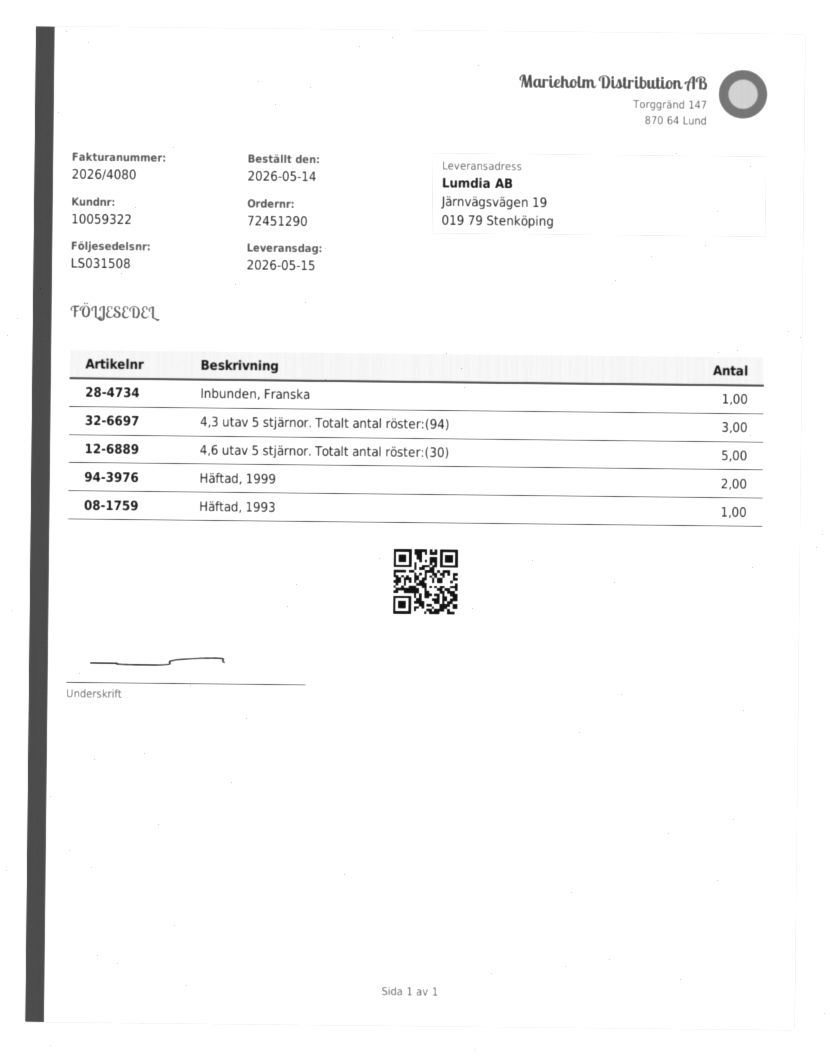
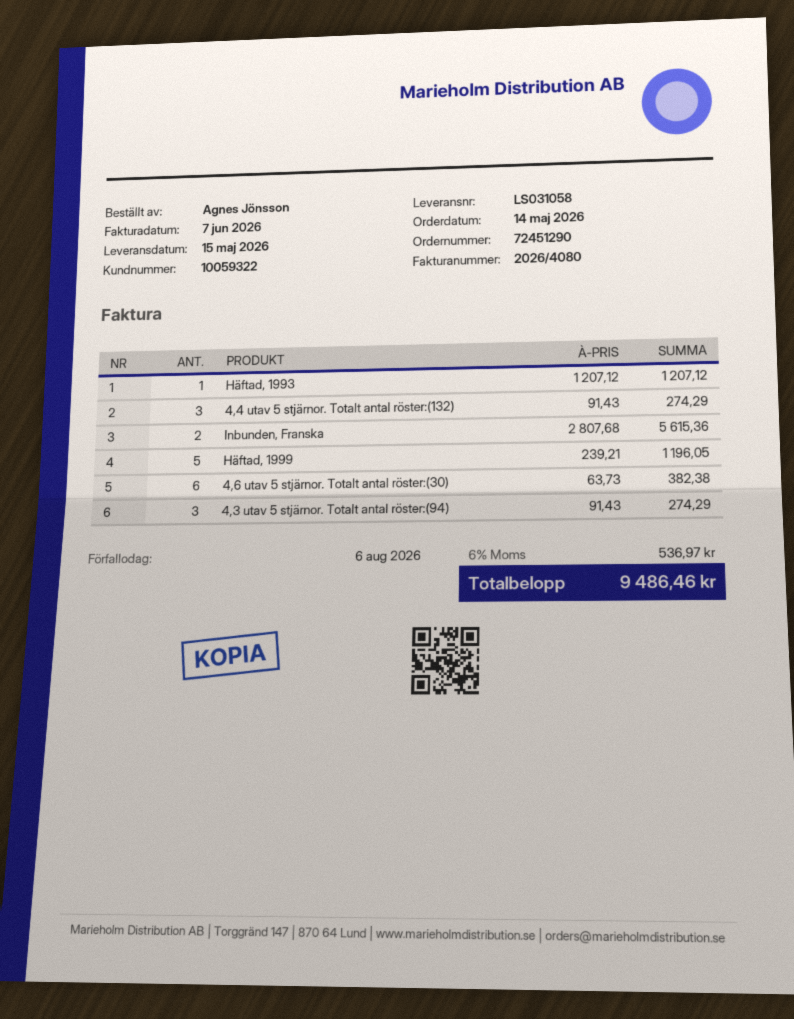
delivery note number: LS031508 -> LS031058
Inbunden, Franska: 1 -> 2
4,6 utav 5 stjärnor. Totalt antal röster:(30): 5 -> 6
Häftad, 1999: 2 -> 5
4,4 utav 5 stjärnor. Totalt antal röster:(132): none -> 3

